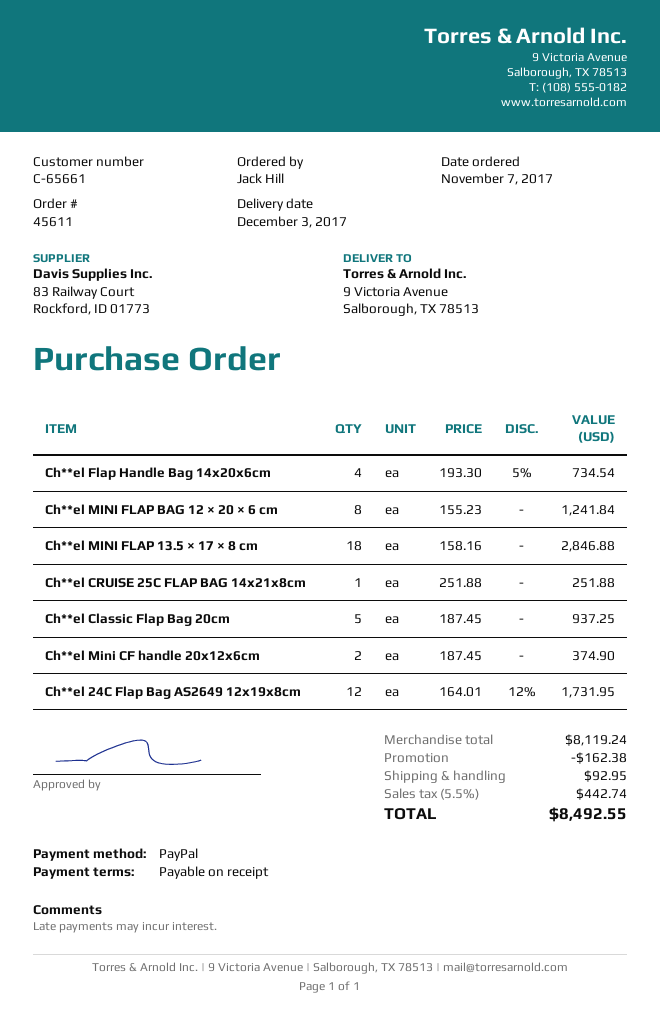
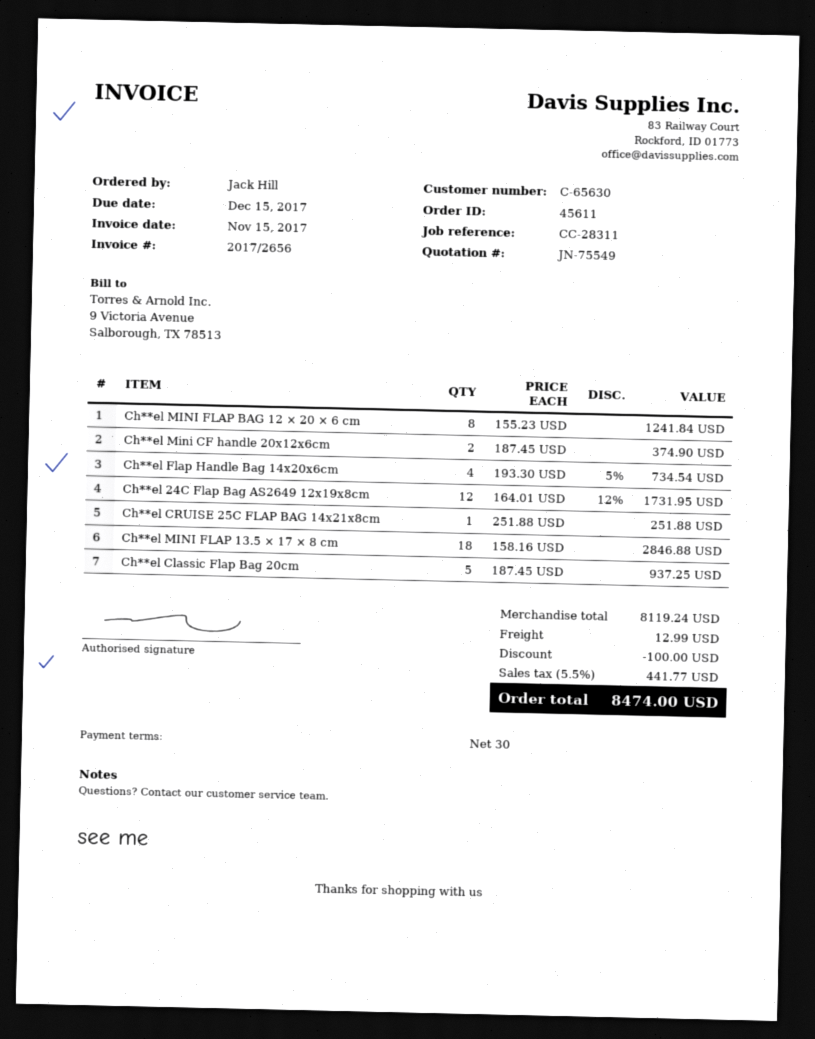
payment terms: on receipt -> 30 days
customer number: C-65661 -> C-65630
discount: 162.38 -> 100.00
shipping: 92.95 -> 12.99
tax: 5.5% = 442.74 -> 5.5% = 441.77
total: 8492.55 -> 8474.00

